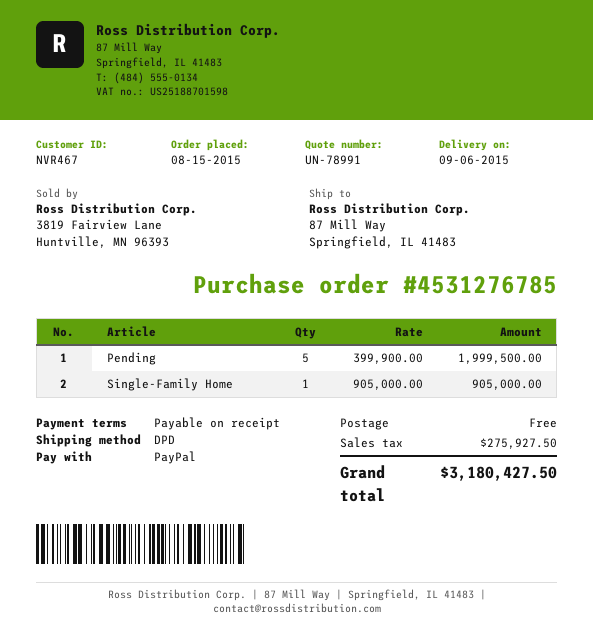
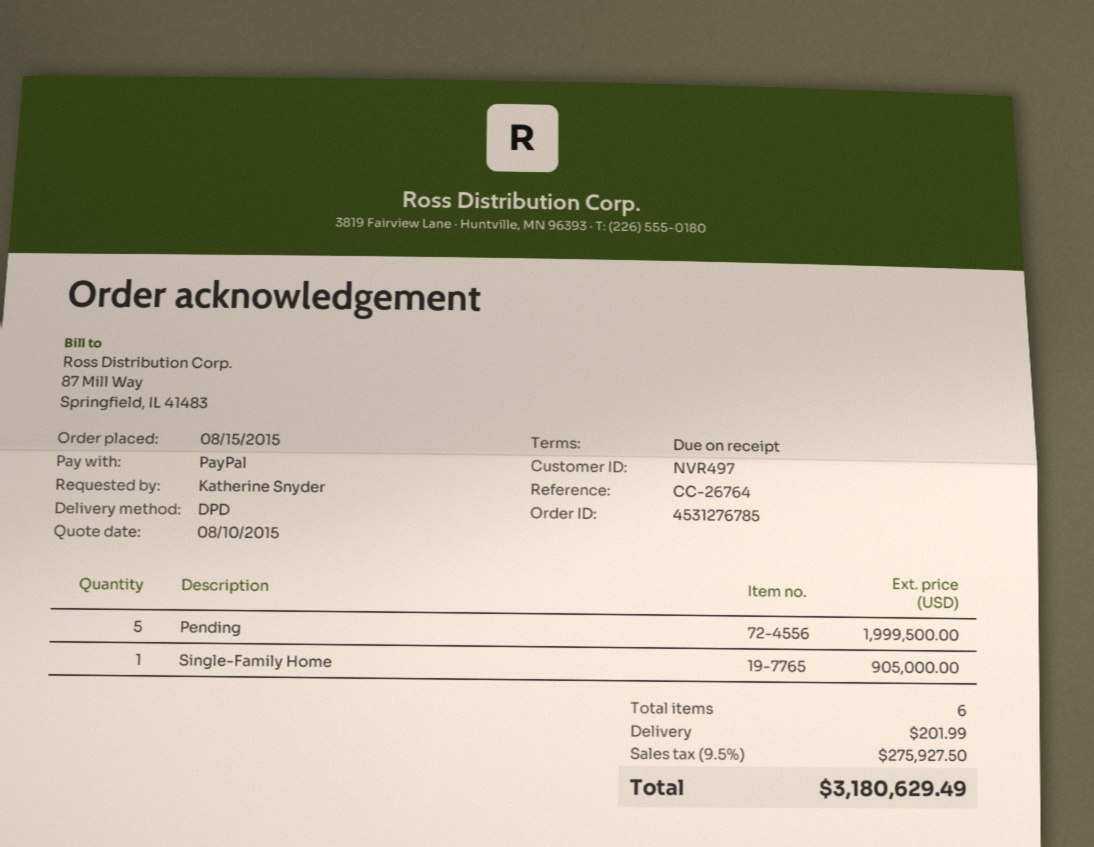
customer number: NVR467 -> NVR497
shipping: 0.00 -> 201.99
total: 3180427.50 -> 3180629.49

